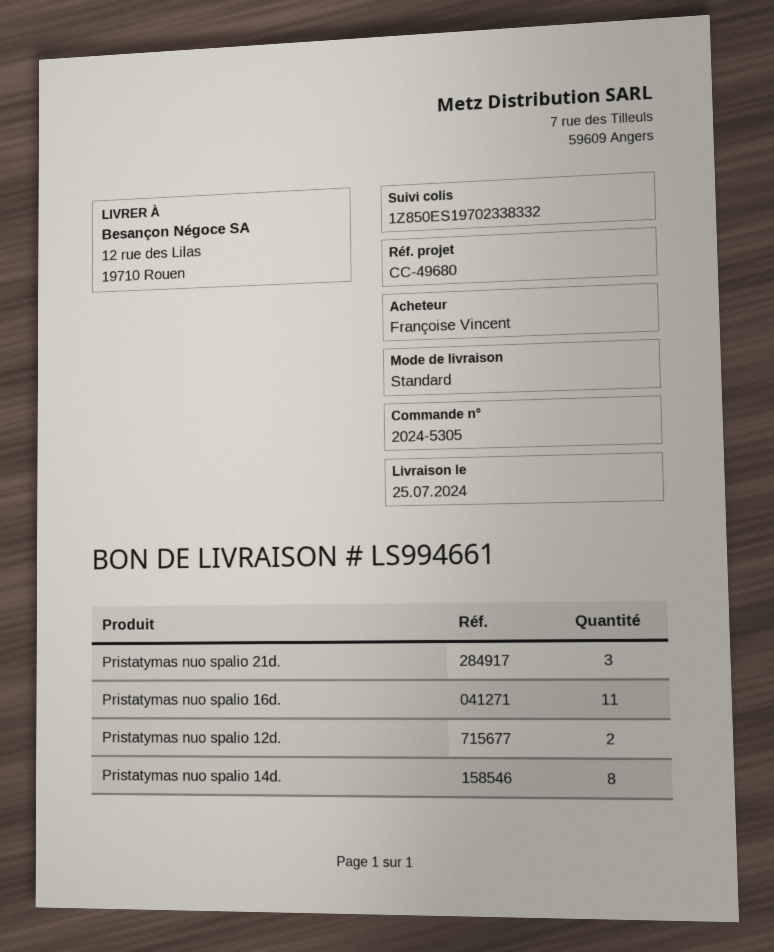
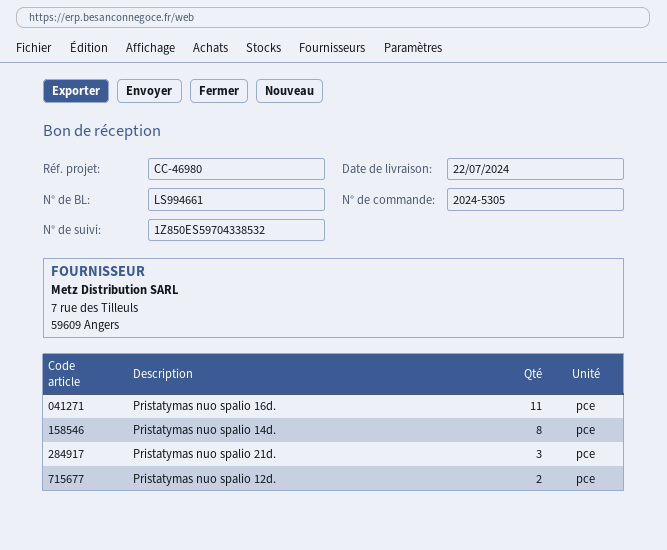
delivery date: 2024-07-25 -> 2024-07-22
reference: CC-49680 -> CC-46980
tracking number: 1Z850ES19702338332 -> 1Z850ES59704338532

